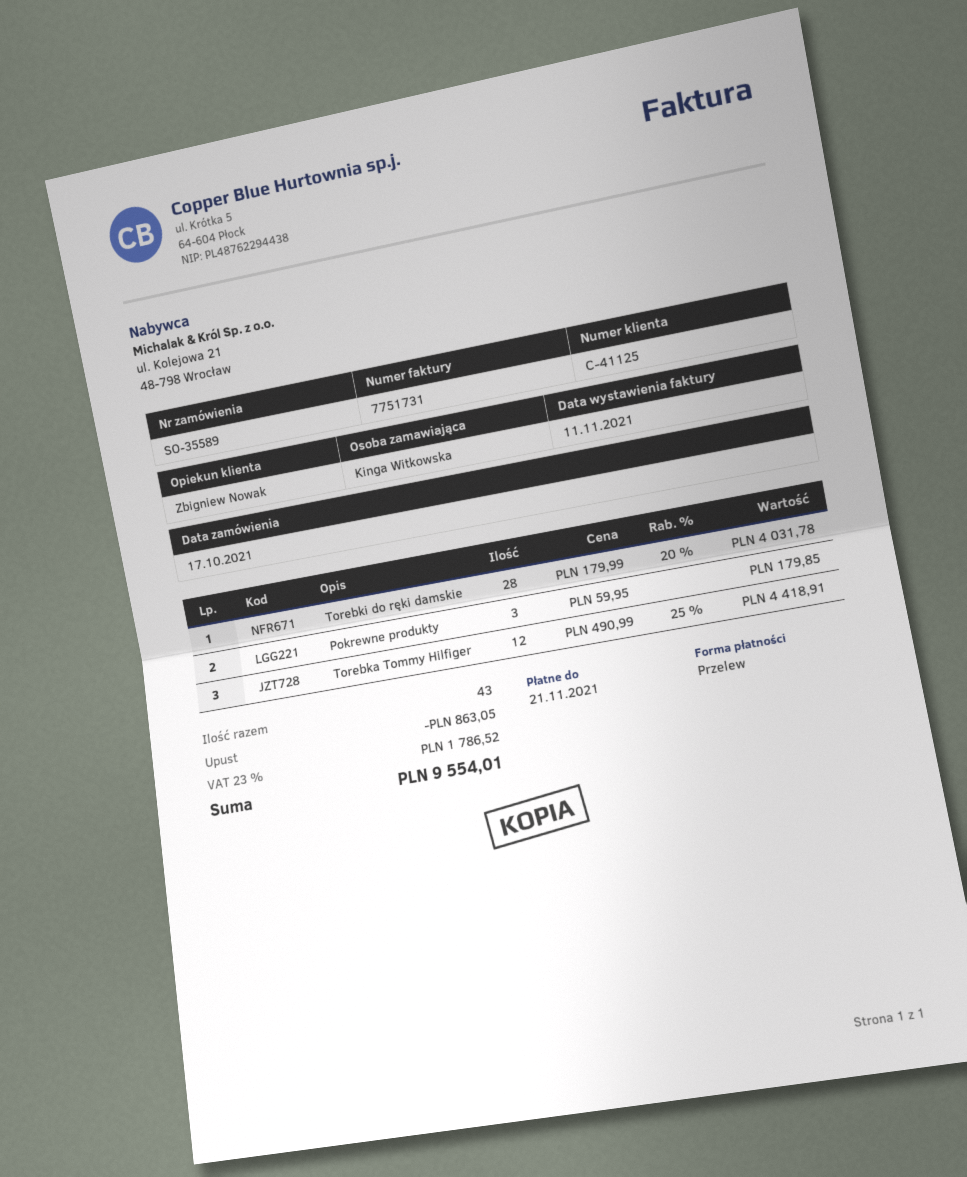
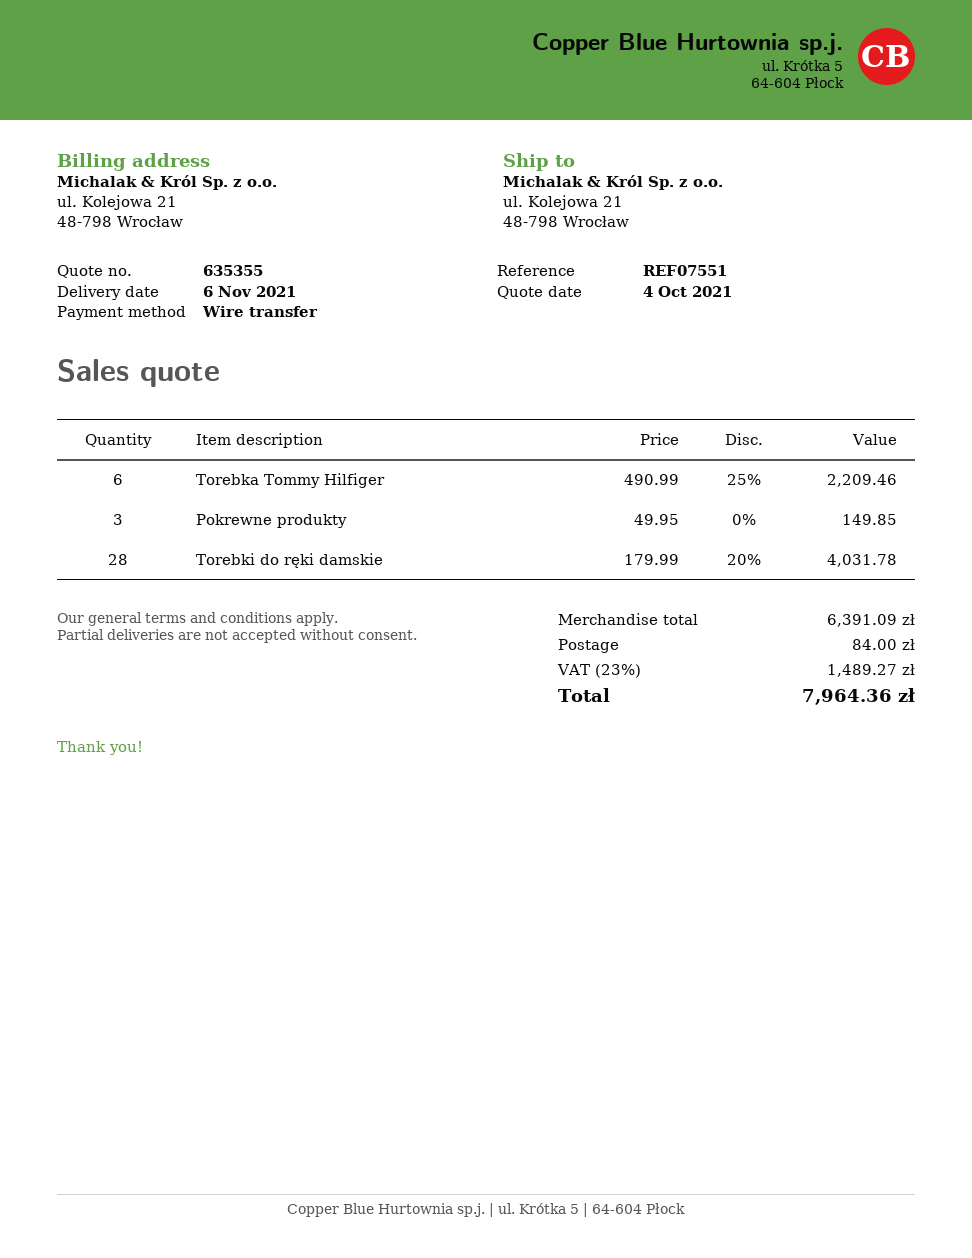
Pokrewne produkty: 3 x 59.95 = 179.85 -> 3 x 49.95 = 149.85
Torebka Tommy Hilfiger: 12 x 490.99 - 25% = 4418.91 -> 6 x 490.99 - 25% = 2209.46
discount: 863.05 -> none
shipping: none -> 84.00
tax: 23% = 1786.52 -> 23% = 1489.27
total: 9554.01 -> 7964.36

